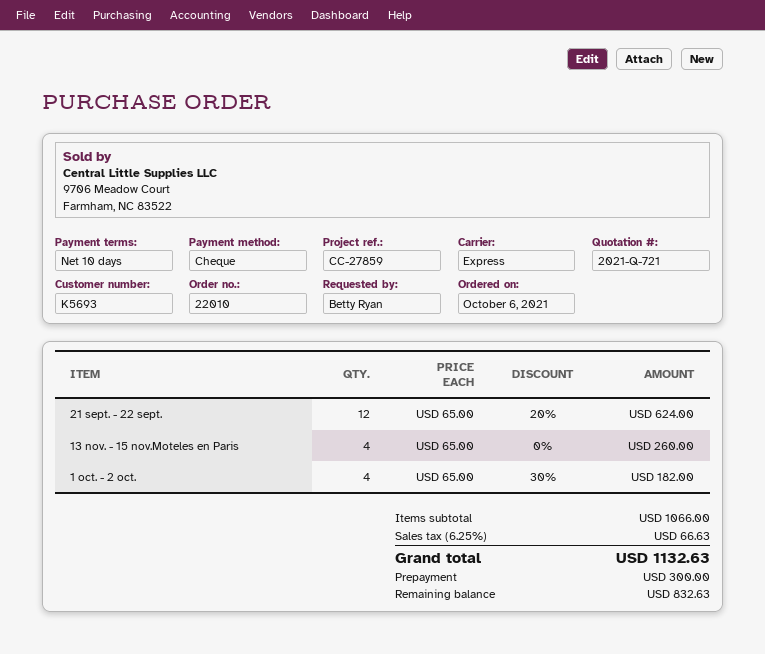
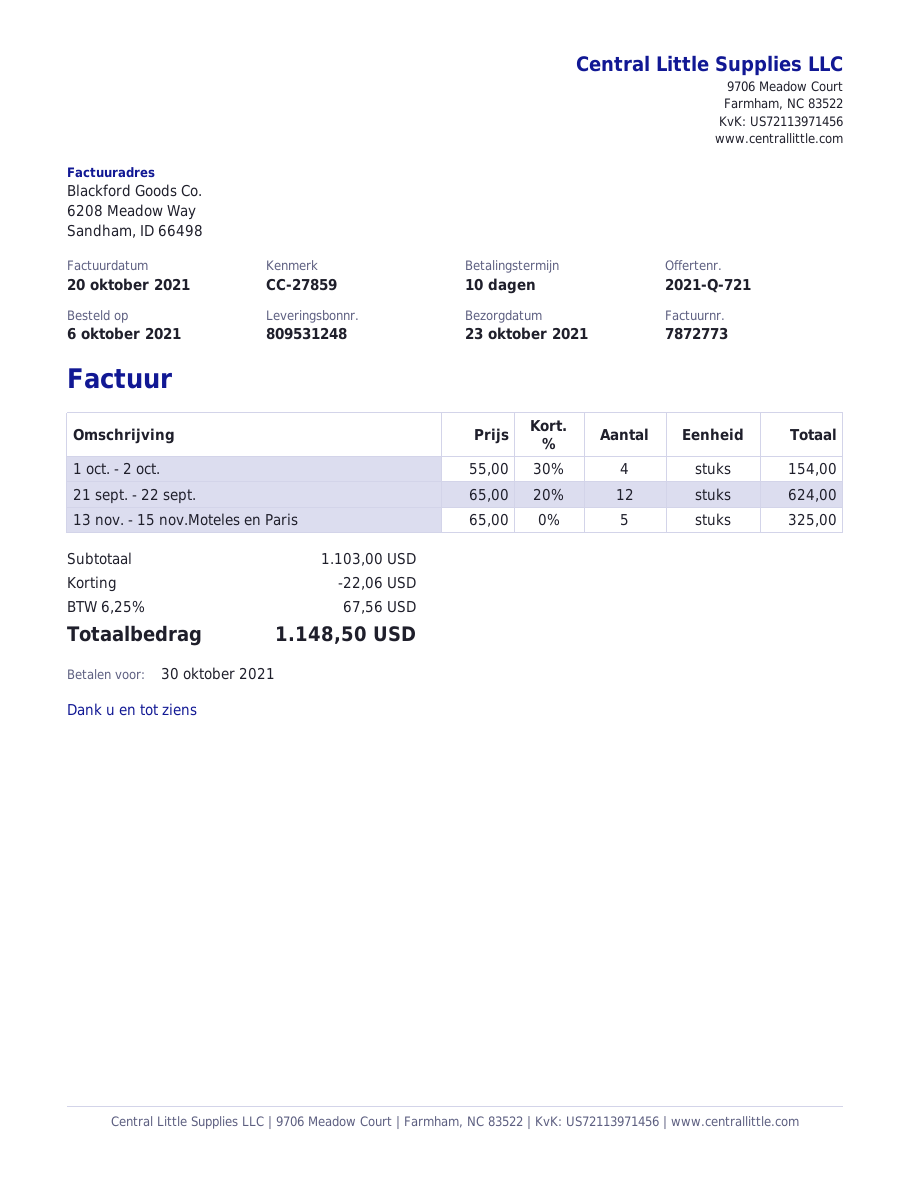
13 nov. - 15 nov.Moteles en Paris: 4 x 65.00 = 260.00 -> 5 x 65.00 = 325.00
1 oct. - 2 oct.: 4 x 65.00 - 30% = 182.00 -> 4 x 55.00 - 30% = 154.00
subtotal: 1066.00 -> 1103.00
discount: none -> 22.06
tax: 6.25% = 66.63 -> 6.25% = 67.56
total: 1132.63 -> 1148.50

